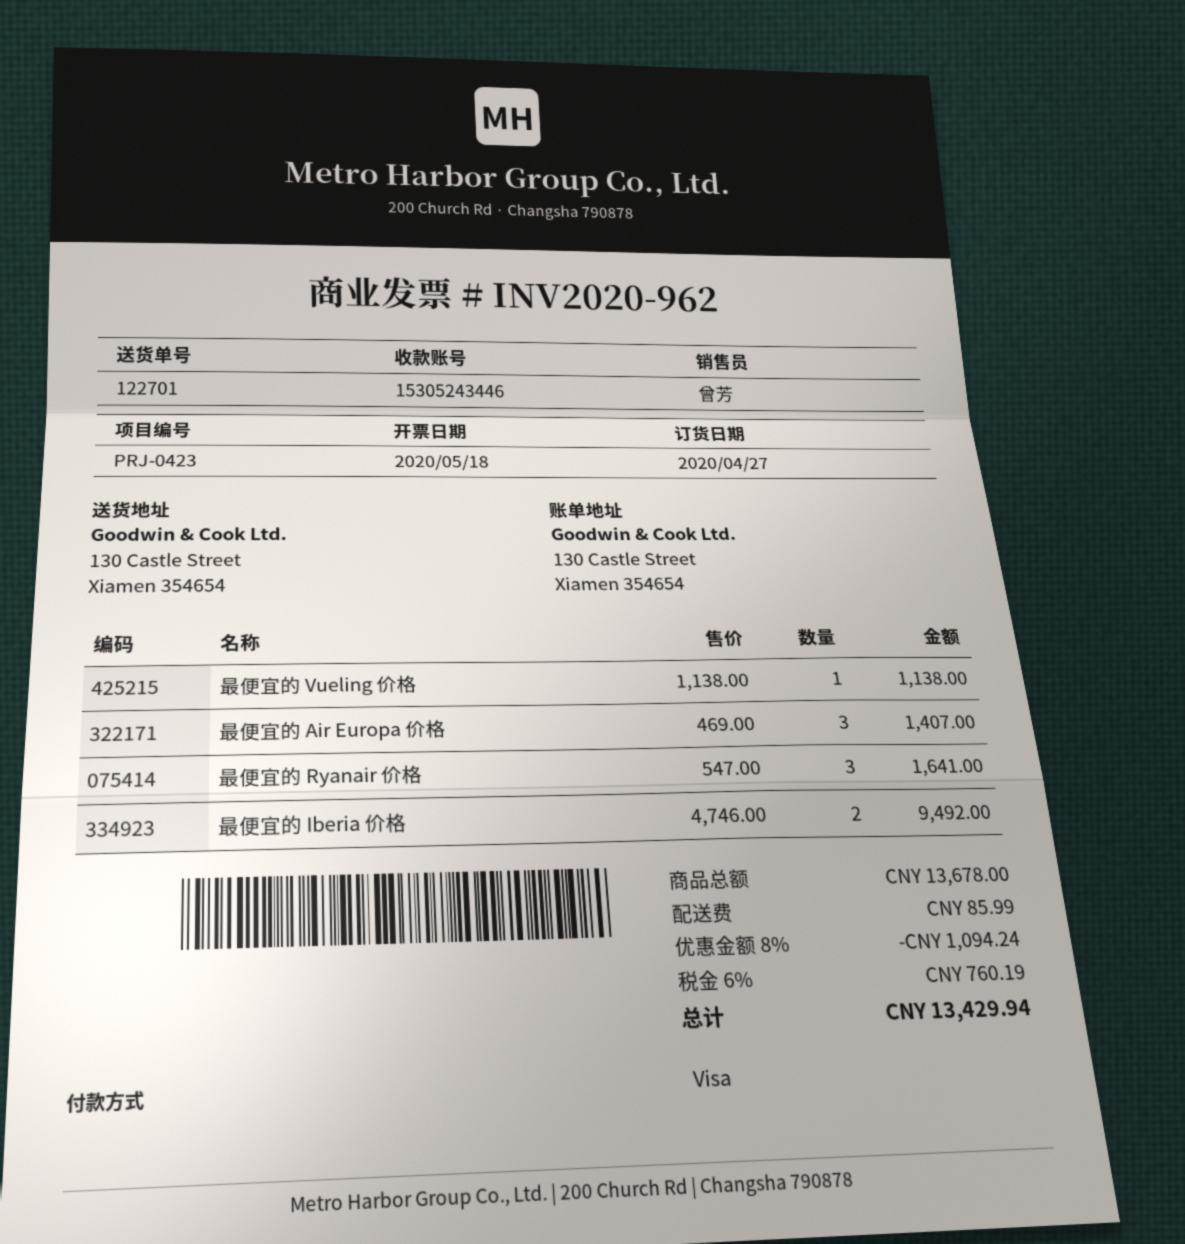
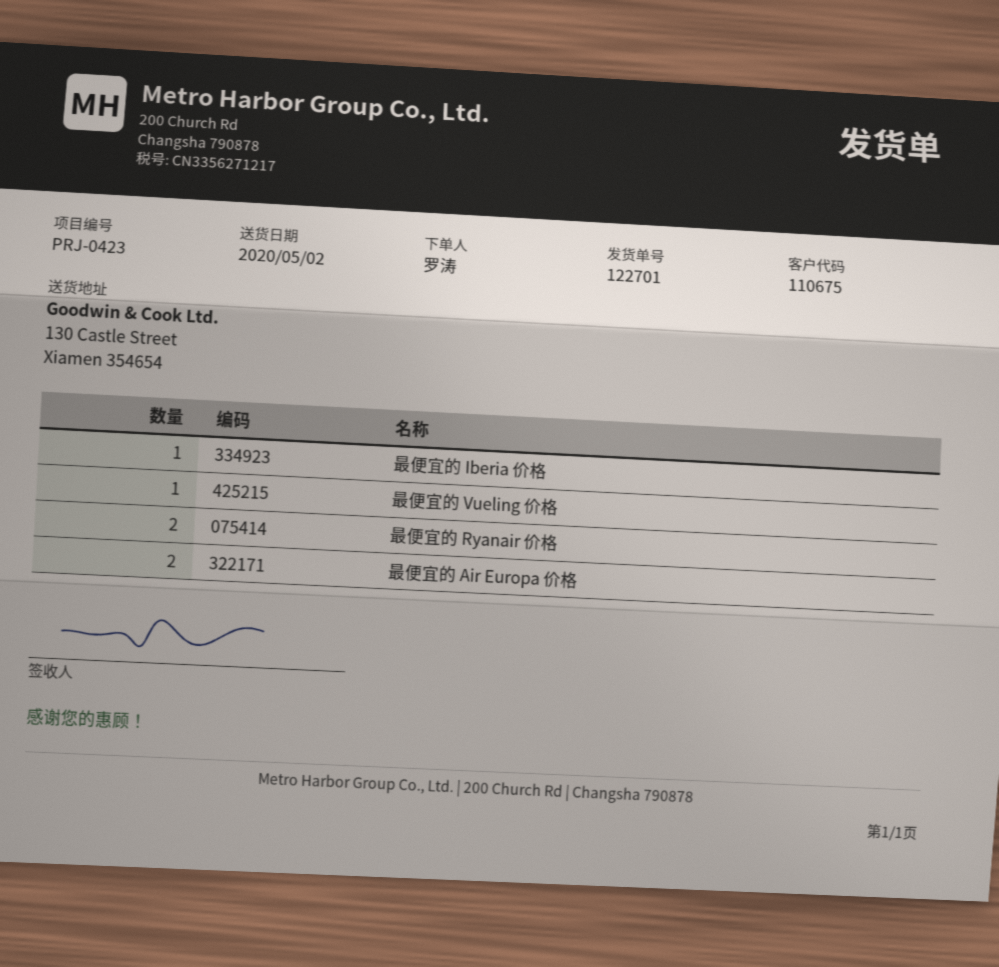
最便宜的 Air Europa 价格: 3 -> 2
最便宜的 Ryanair 价格: 3 -> 2
最便宜的 Iberia 价格: 2 -> 1

